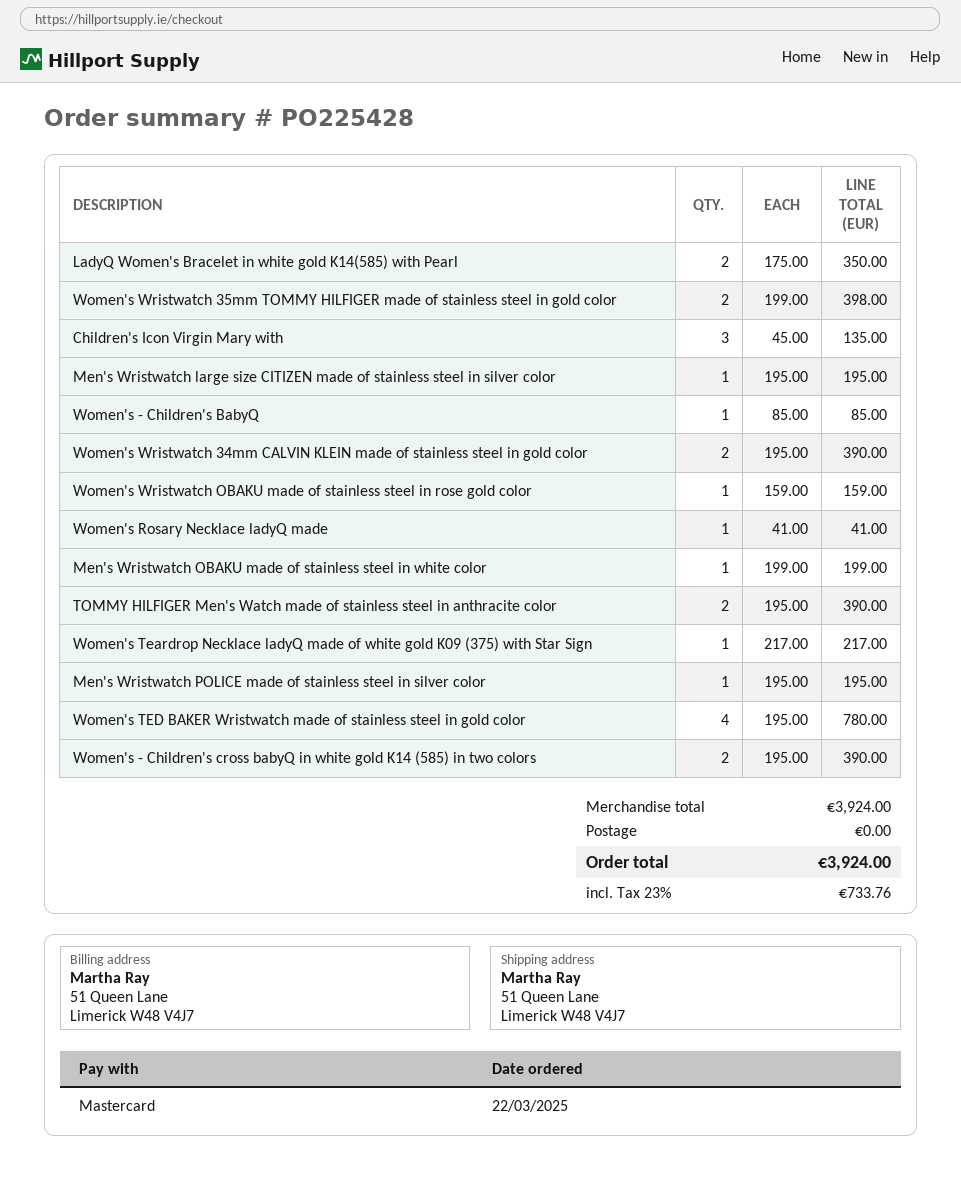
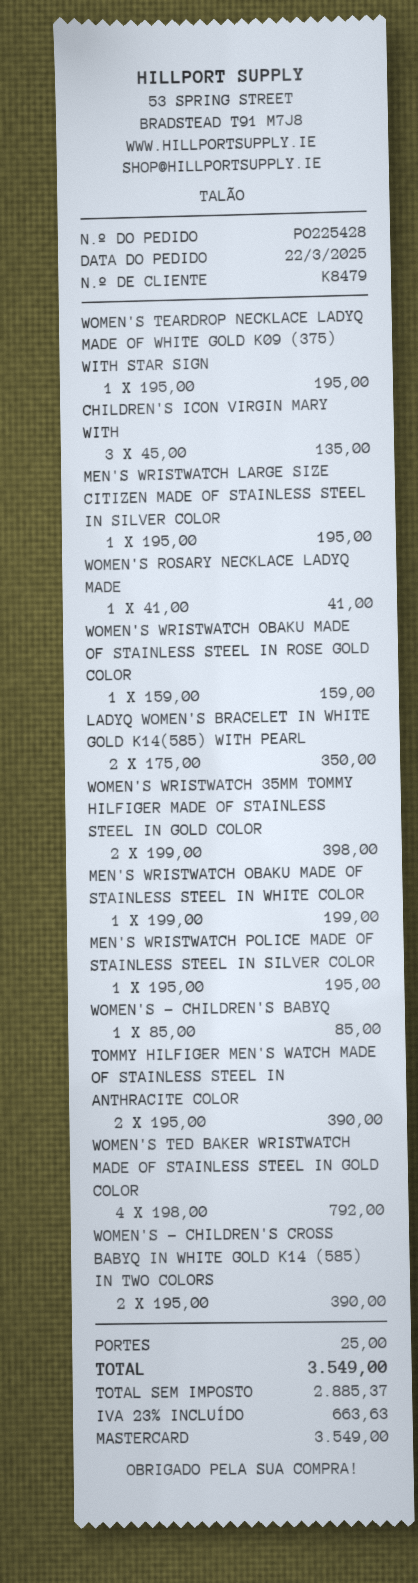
Women's Wristwatch 34mm CALVIN KLEIN made of stainless steel in gold color: 2 x 195.00 = 390.00 -> none
Women's Teardrop Necklace ladyQ made of white gold K09 (375) with Star Sign: 1 x 217.00 = 217.00 -> 1 x 195.00 = 195.00
Women's TED BAKER Wristwatch made of stainless steel in gold color: 4 x 195.00 = 780.00 -> 4 x 198.00 = 792.00
shipping: 0.00 -> 25.00
tax: 23% = 733.76 -> 23% = 663.63
total: 3924.00 -> 3549.00

